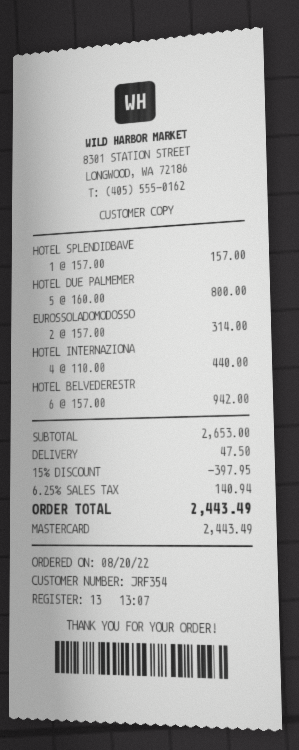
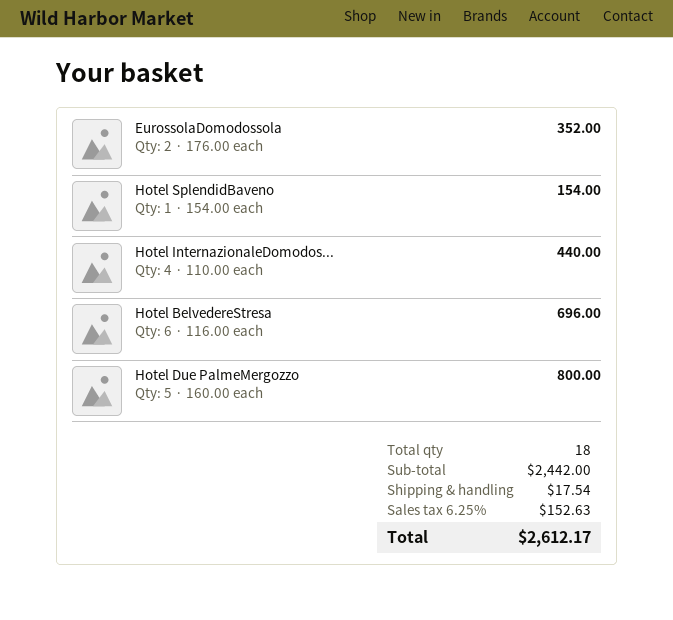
HOTEL SPLENDIDBAVE: 1 x 157.00 = 157.00 -> 1 x 154.00 = 154.00
EUROSSOLADOMODOSSO: 2 x 157.00 = 314.00 -> 2 x 176.00 = 352.00
HOTEL BELVEDERESTR: 6 x 157.00 = 942.00 -> 6 x 116.00 = 696.00
subtotal: 2653.00 -> 2442.00
discount: 15% = 397.95 -> none
shipping: 47.50 -> 17.54
tax: 6.25% = 140.94 -> 6.25% = 152.63
total: 2443.49 -> 2612.17

